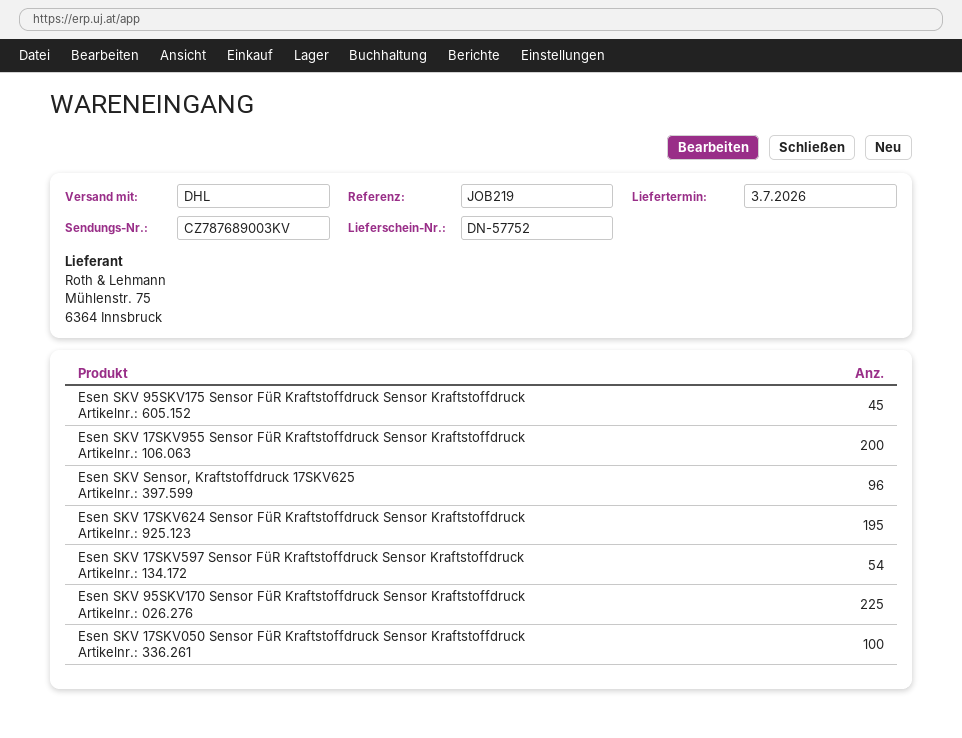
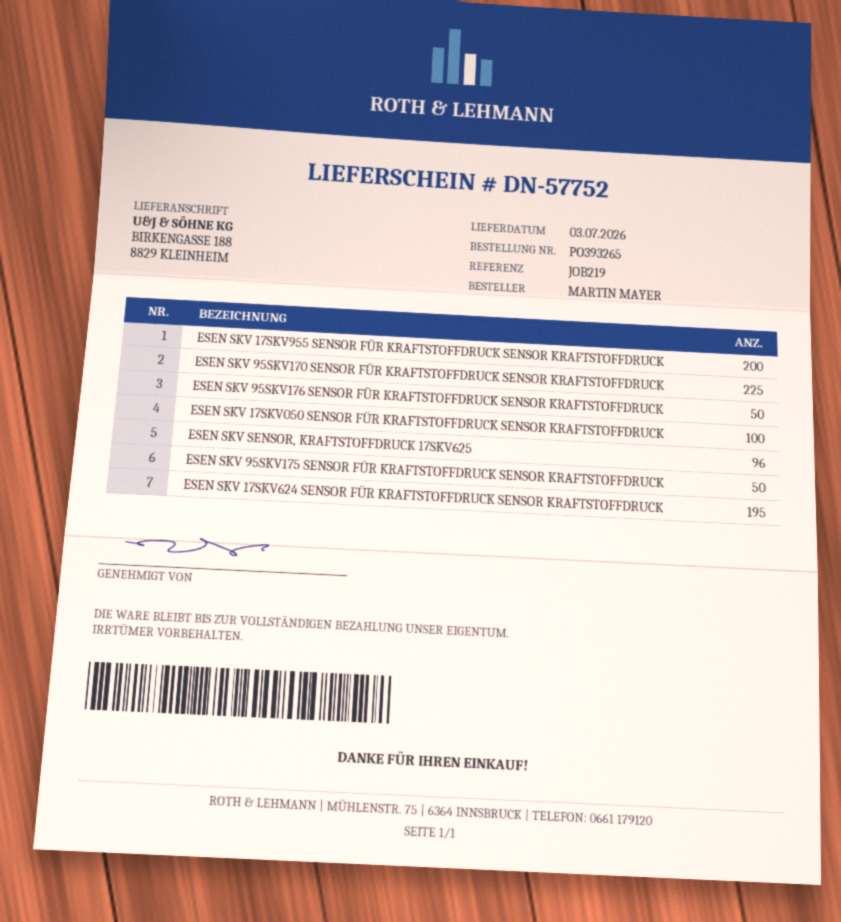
Esen SKV 95SKV175 Sensor FüR Kraftstoffdruck Sensor Kraftstoffdruck: 45 -> 50
Esen SKV 17SKV597 Sensor FüR Kraftstoffdruck Sensor Kraftstoffdruck: 54 -> none
ESEN SKV 95SKV176 SENSOR FÜR KRAFTSTOFFDRUCK SENSOR KRAFTSTOFFDRUCK: none -> 50

